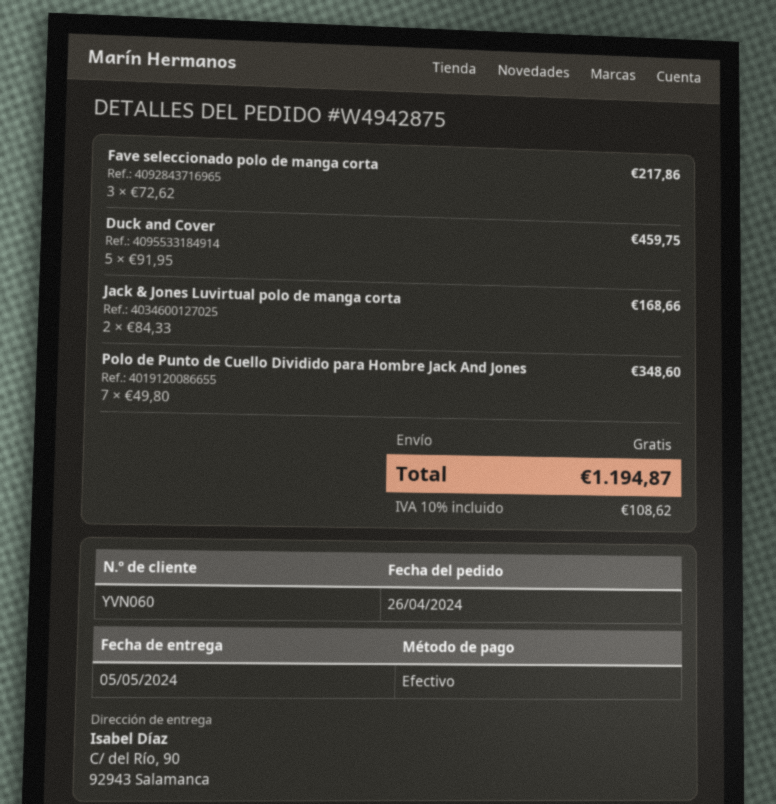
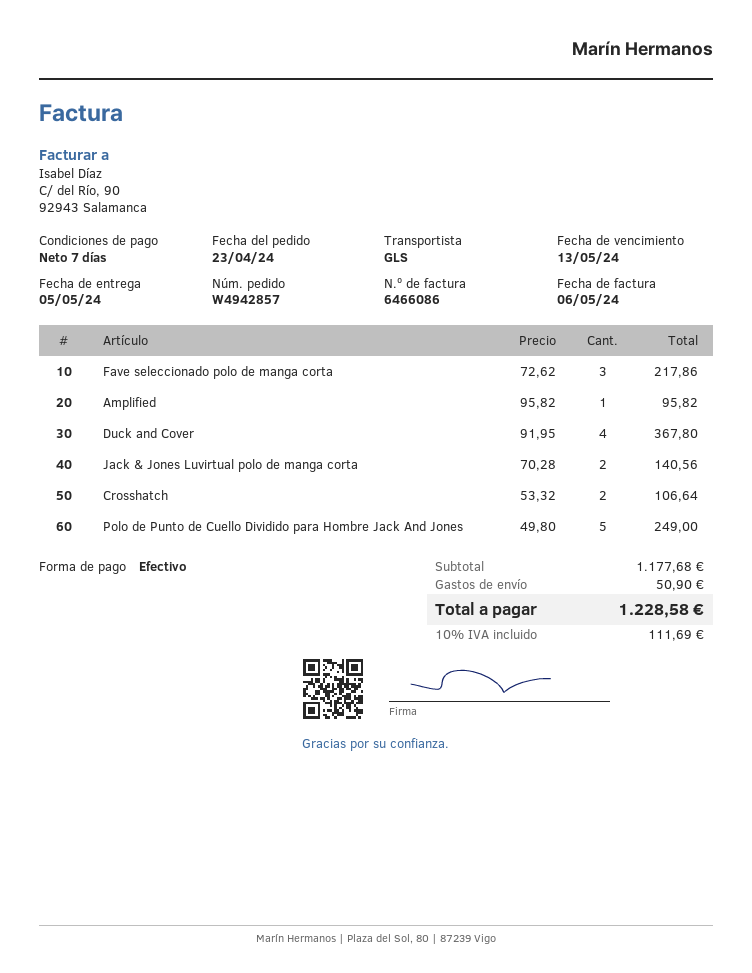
order number: W4942875 -> W4942857
order date: 2024-04-26 -> 2024-04-23
Duck and Cover: 5 x 91.95 = 459.75 -> 4 x 91.95 = 367.80
Jack & Jones Luvirtual polo de manga corta: 2 x 84.33 = 168.66 -> 2 x 70.28 = 140.56
Polo de Punto de Cuello Dividido para Hombre Jack And Jones: 7 x 49.80 = 348.60 -> 5 x 49.80 = 249.00
Amplified: none -> 1 x 95.82 = 95.82
Crosshatch: none -> 2 x 53.32 = 106.64
shipping: 0.00 -> 50.90
tax: 10% = 108.62 -> 10% = 111.69
total: 1194.87 -> 1228.58

